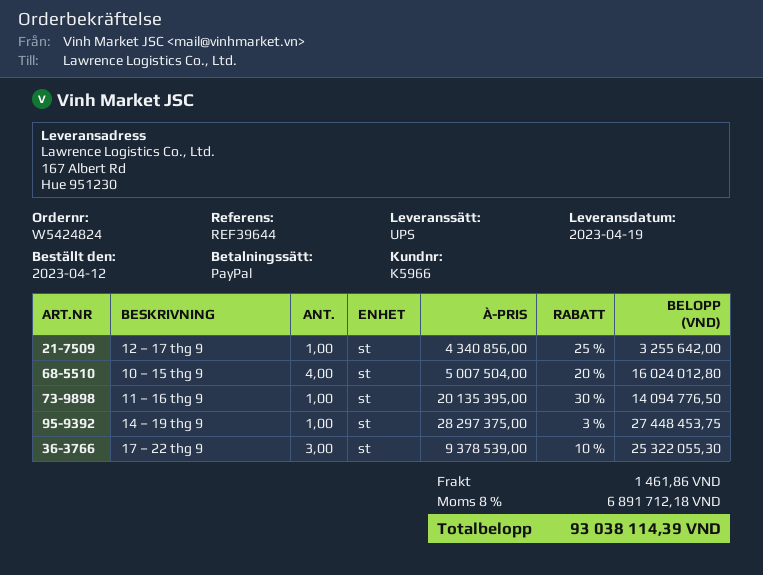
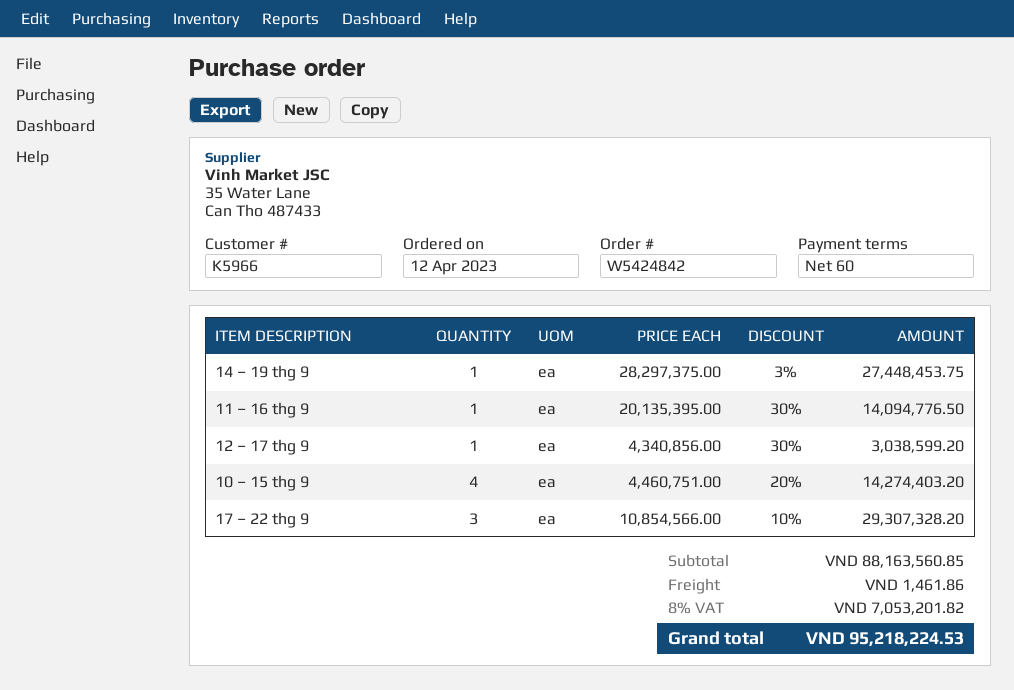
order number: W5424824 -> W5424842
12 – 17 thg 9: 1 x 4340856.00 - 25% = 3255642.00 -> 1 x 4340856.00 - 30% = 3038599.20
10 – 15 thg 9: 4 x 5007504.00 - 20% = 16024012.80 -> 4 x 4460751.00 - 20% = 14274403.20
17 – 22 thg 9: 3 x 9378539.00 - 10% = 25322055.30 -> 3 x 10854566.00 - 10% = 29307328.20
tax: 8% = 6891712.18 -> 8% = 7053201.82
total: 93038114.39 -> 95218224.53

